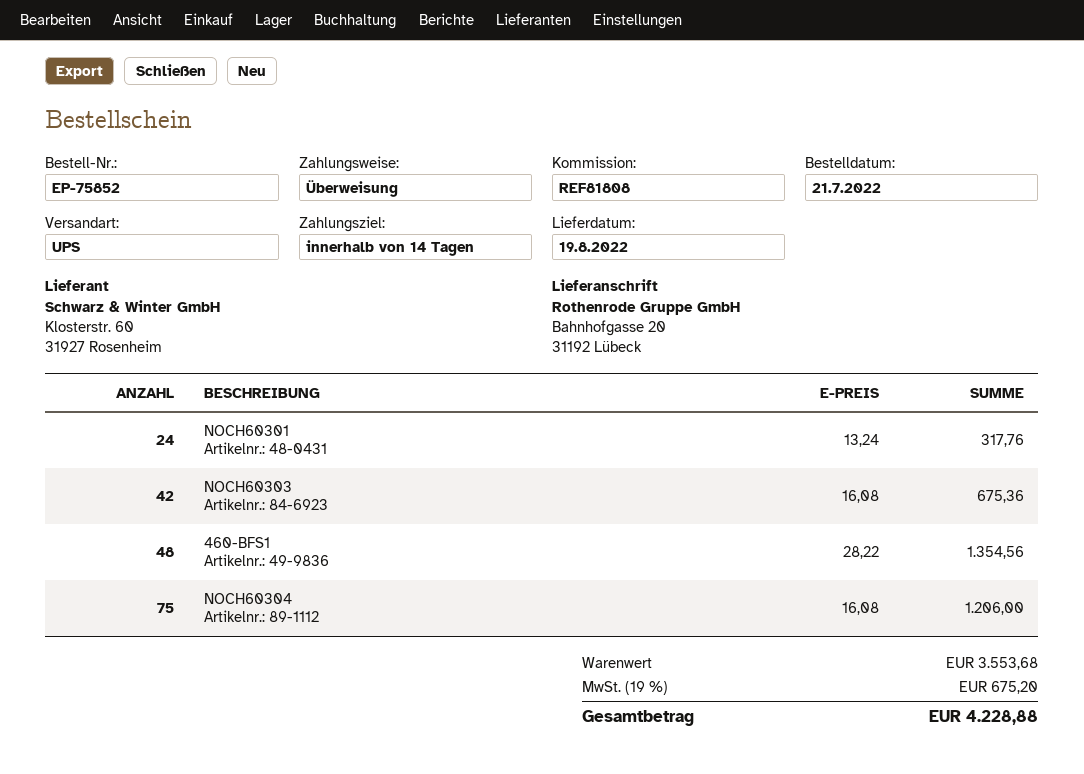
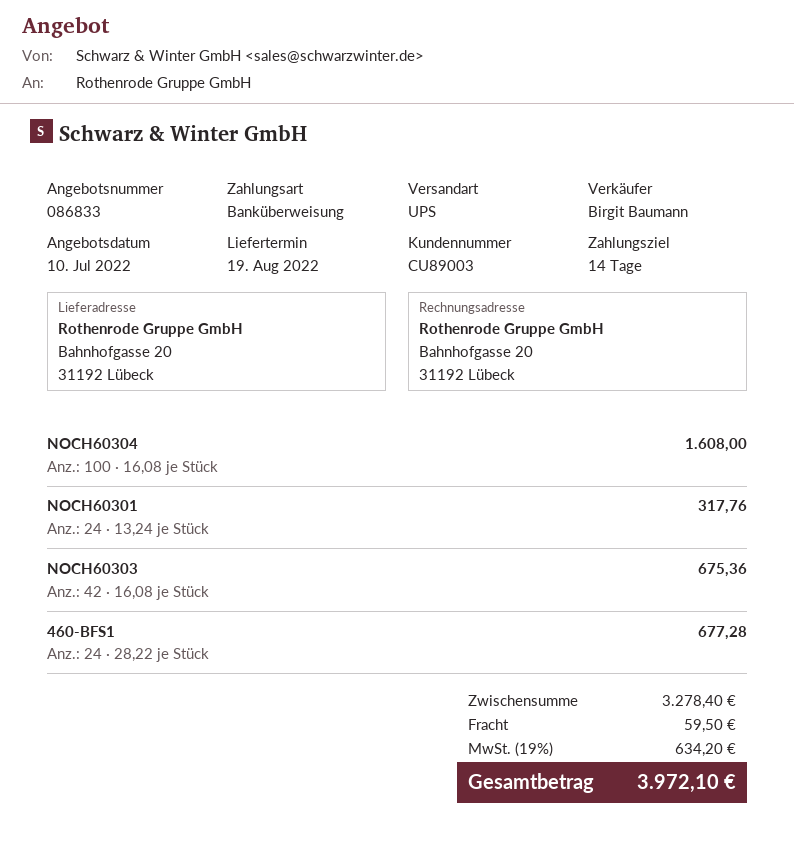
460-BFS1: 48 x 28.22 = 1354.56 -> 24 x 28.22 = 677.28
NOCH60304: 75 x 16.08 = 1206.00 -> 100 x 16.08 = 1608.00
subtotal: 3553.68 -> 3278.40
shipping: none -> 59.50
tax: 19% = 675.20 -> 19% = 634.20
total: 4228.88 -> 3972.10

